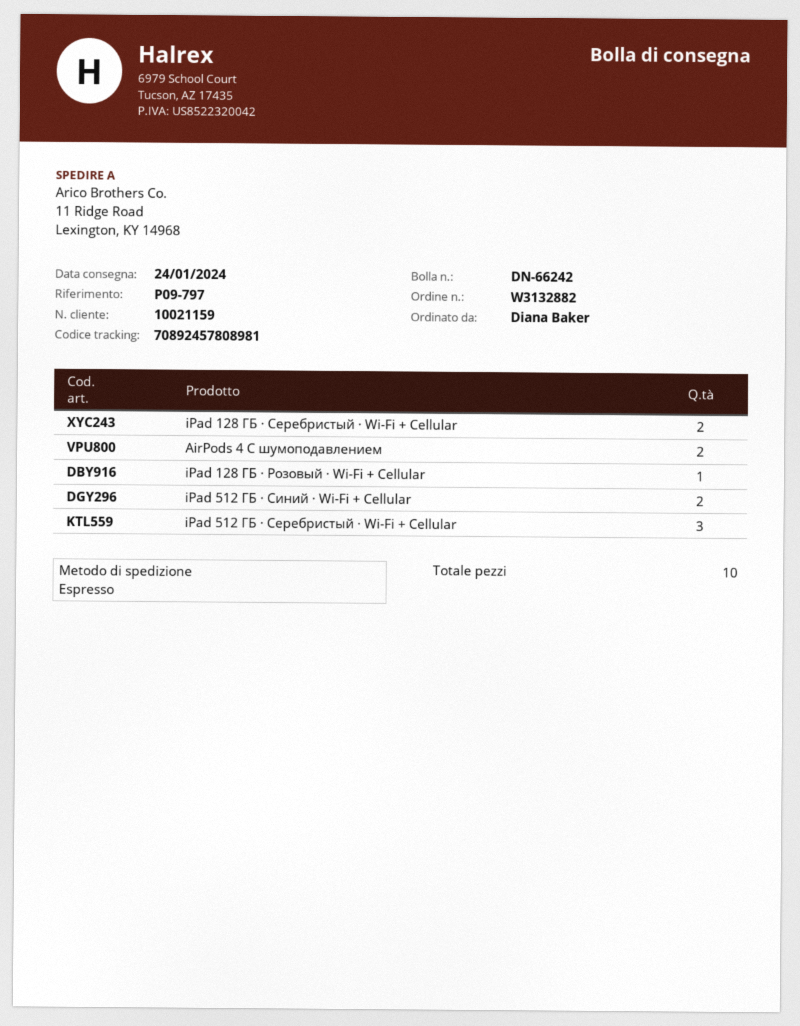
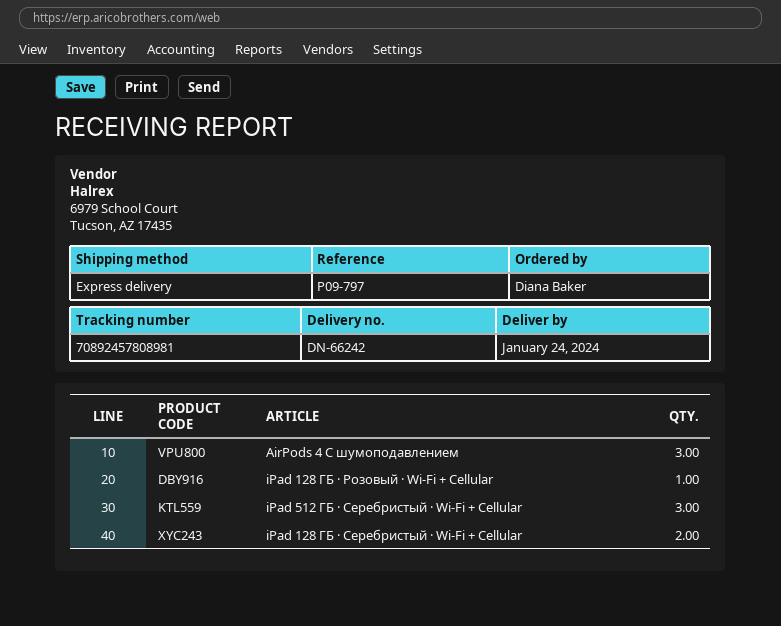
AirPods 4 С шумоподавлением: 2 -> 3
iPad 512 ГБ · Синий · Wi-Fi + Cellular: 2 -> none

